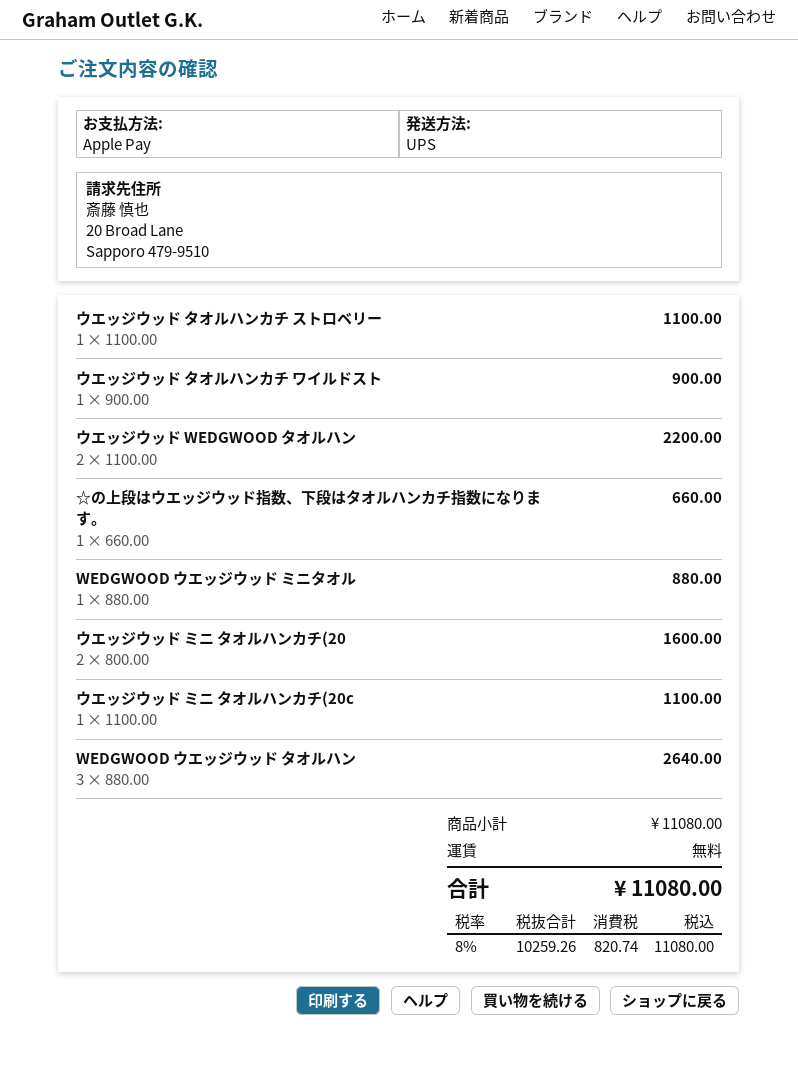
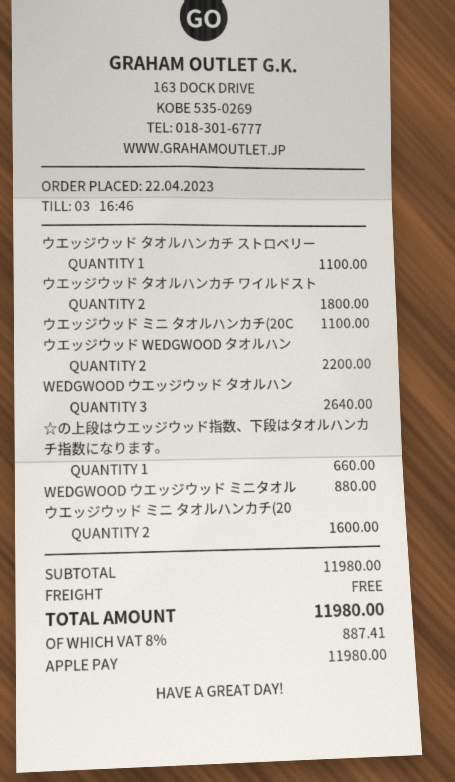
ウエッジウッド タオルハンカチ ワイルドスト: 1 for 900.00 -> 2 for 1800.00
subtotal: 11080.00 -> 11980.00
tax: 8% = 820.74 -> 8% = 887.41
total: 11080.00 -> 11980.00

